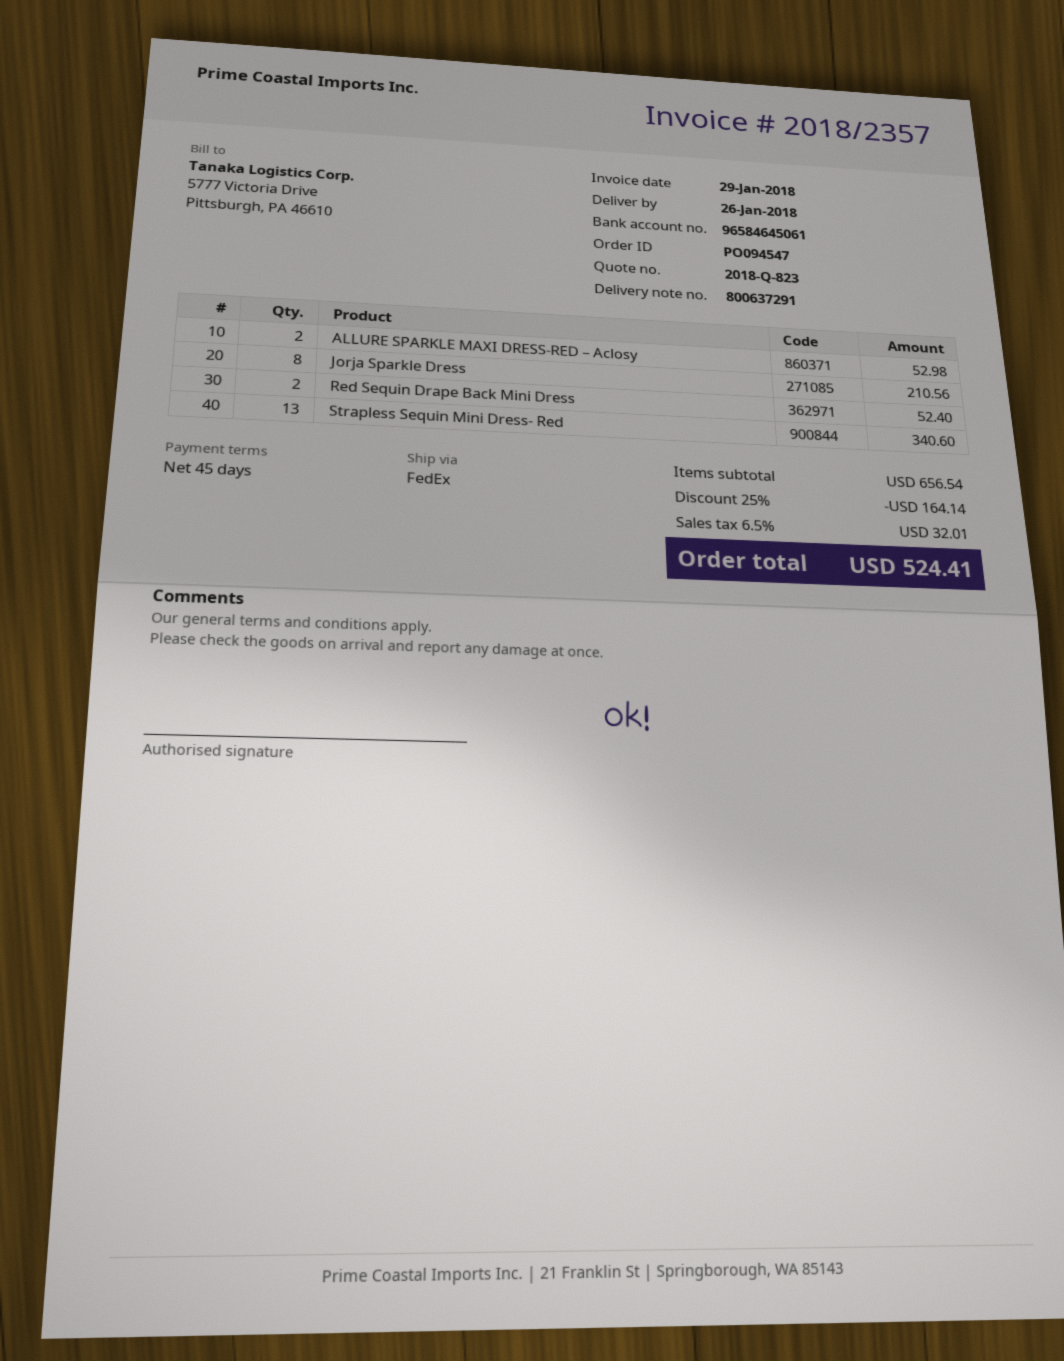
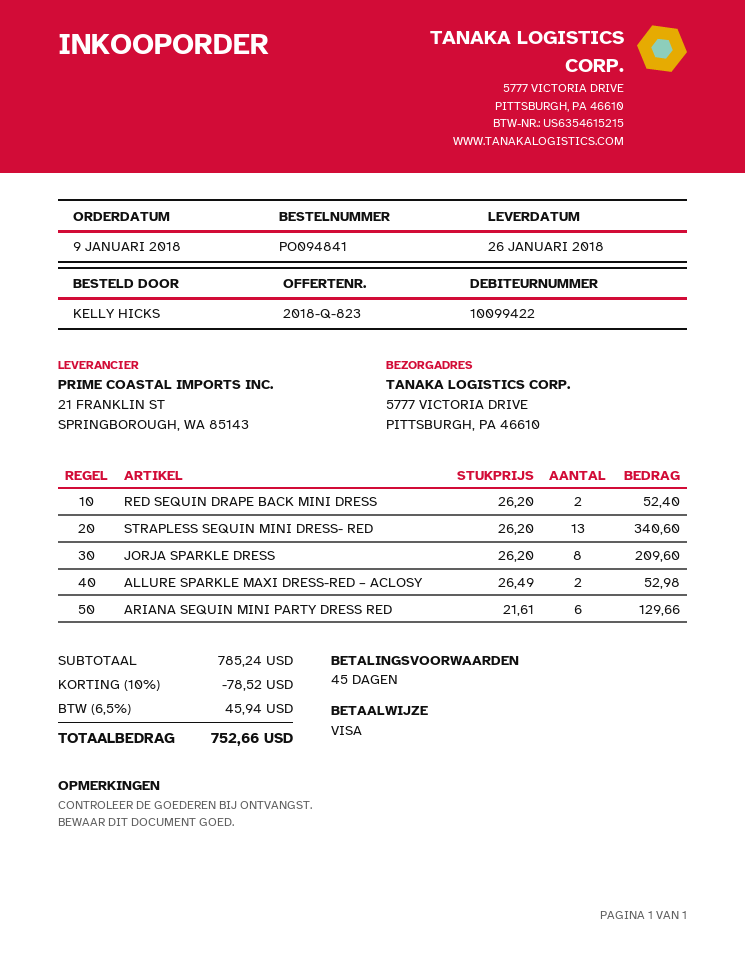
order number: PO094547 -> PO094841
Jorja Sparkle Dress: 8 for 210.56 -> 8 for 209.60
ARIANA SEQUIN MINI PARTY DRESS RED: none -> 6 for 129.66
subtotal: 656.54 -> 785.24
discount: 25% = 164.14 -> 10% = 78.52
tax: 6.5% = 32.01 -> 6.5% = 45.94
total: 524.41 -> 752.66

